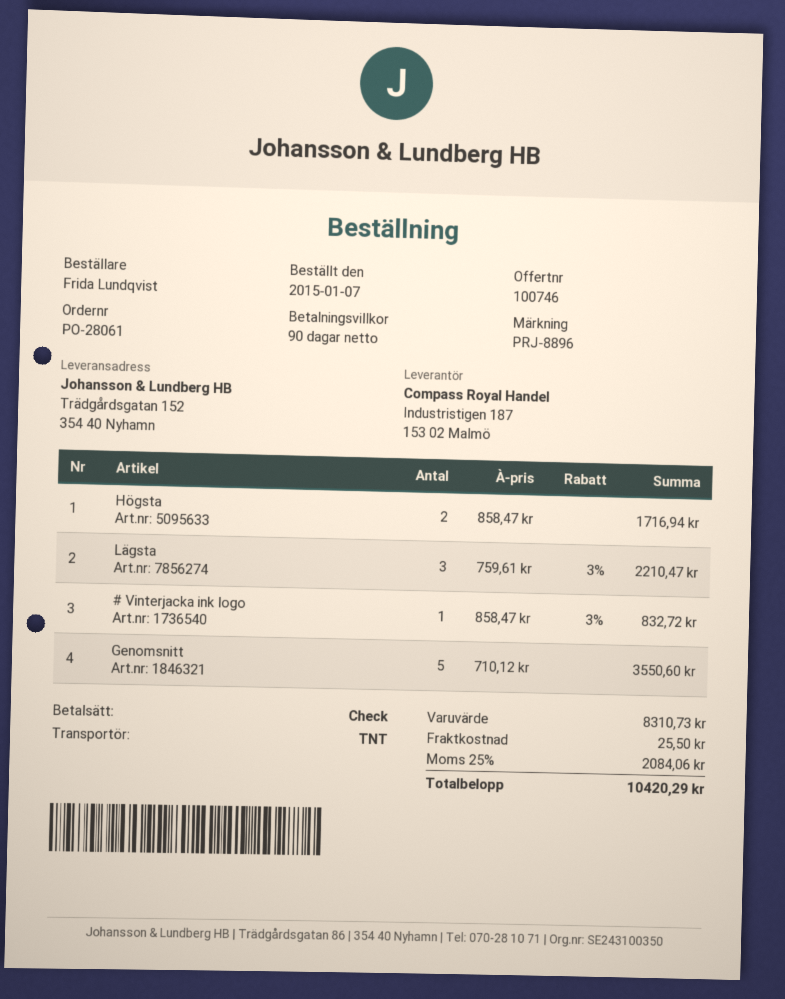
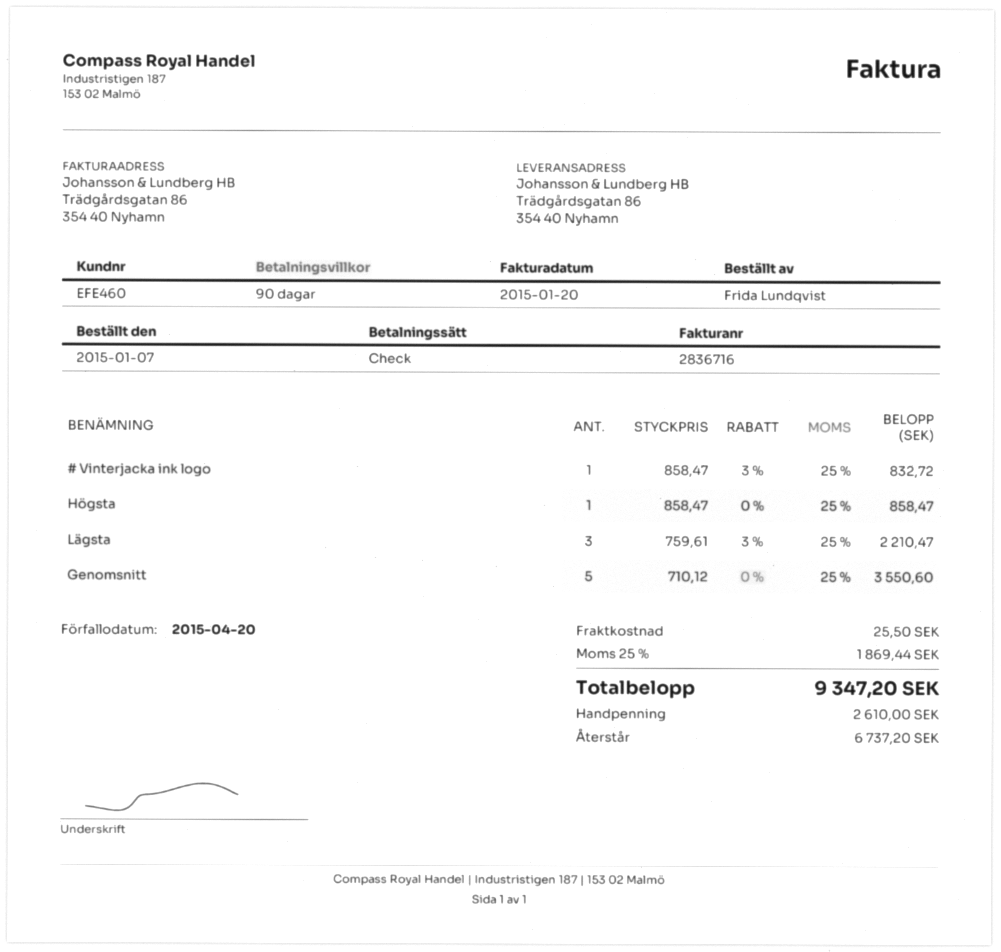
ship to: Trädgårdsgatan 152, 354 40 Nyhamn -> Trädgårdsgatan 86, 354 40 Nyhamn
Högsta: 2 x 858.47 = 1716.94 -> 1 x 858.47 = 858.47
tax: 25% = 2084.06 -> 25% = 1869.44
total: 10420.29 -> 9347.20

